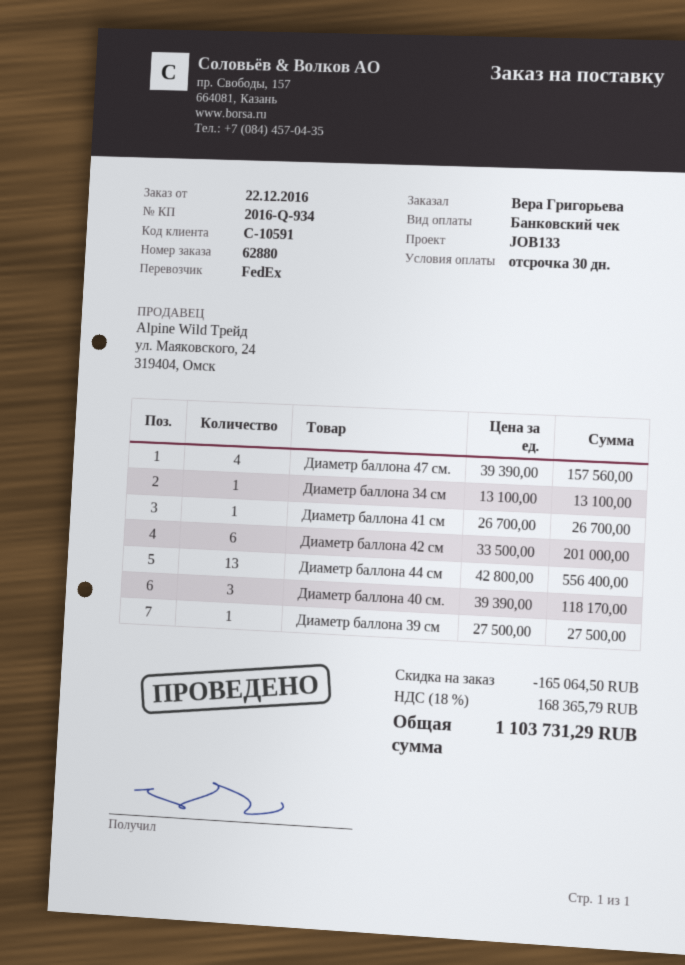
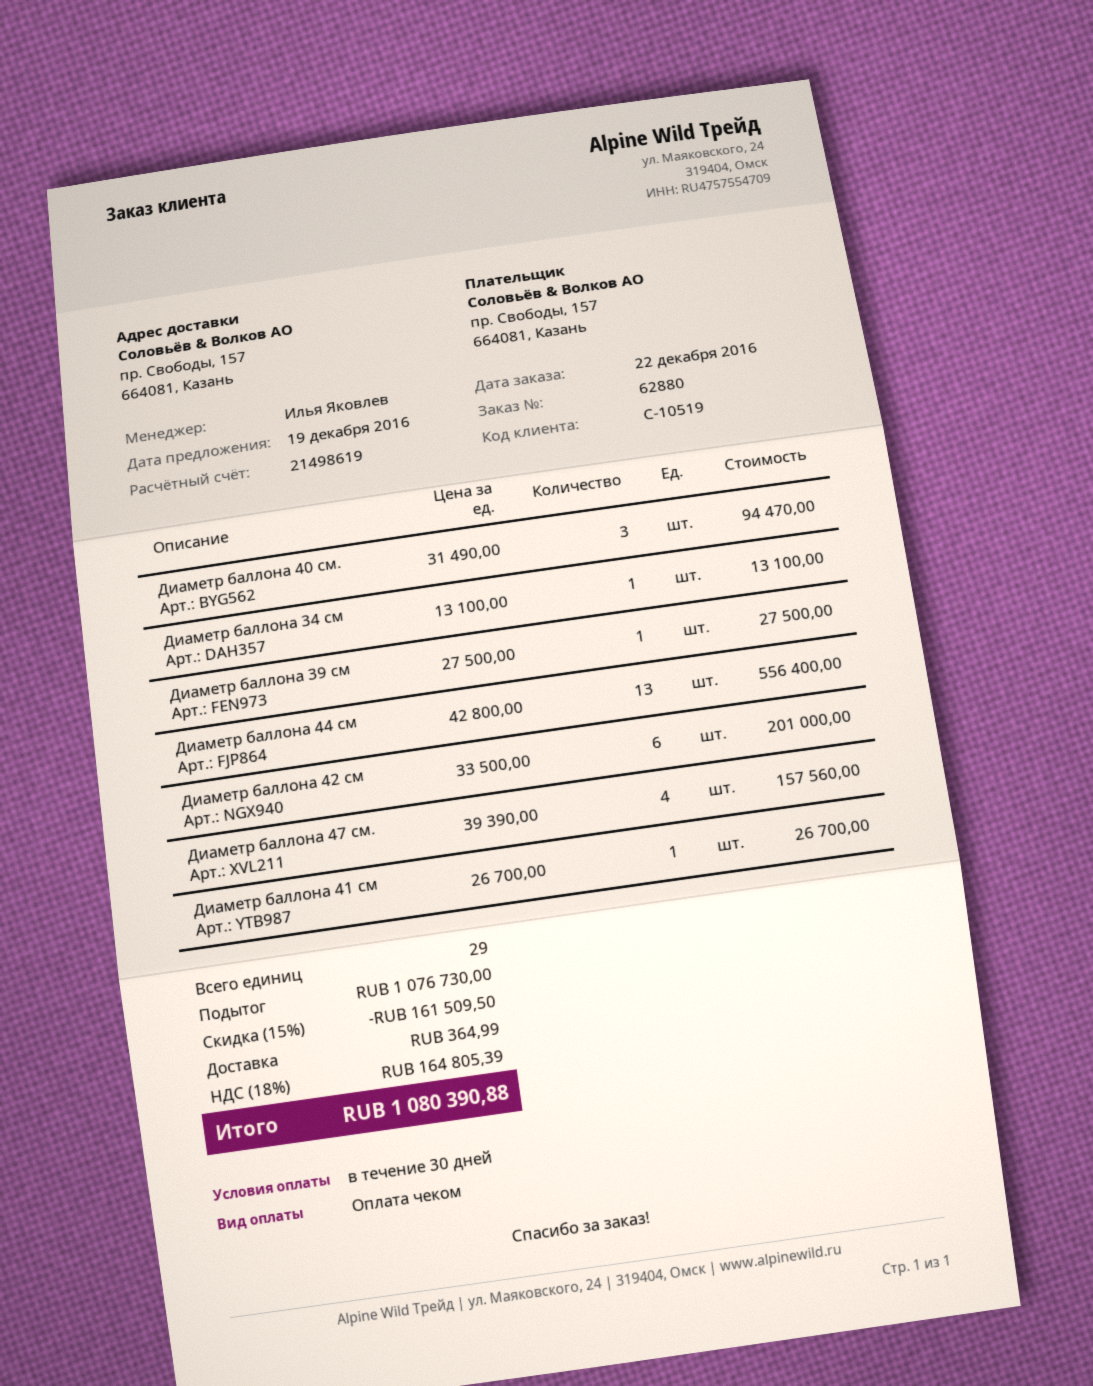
customer number: C-10591 -> C-10519
Диаметр баллона 40 см.: 3 x 39390.00 = 118170.00 -> 3 x 31490.00 = 94470.00
discount: 165064.50 -> 161509.50
shipping: none -> 364.99
tax: 18% = 168365.79 -> 18% = 164805.39
total: 1103731.29 -> 1080390.88

